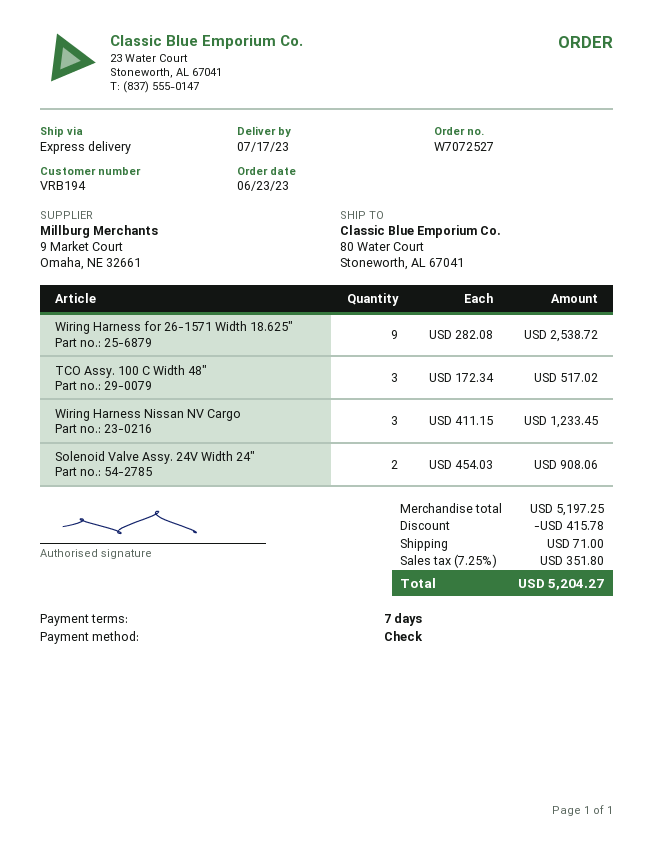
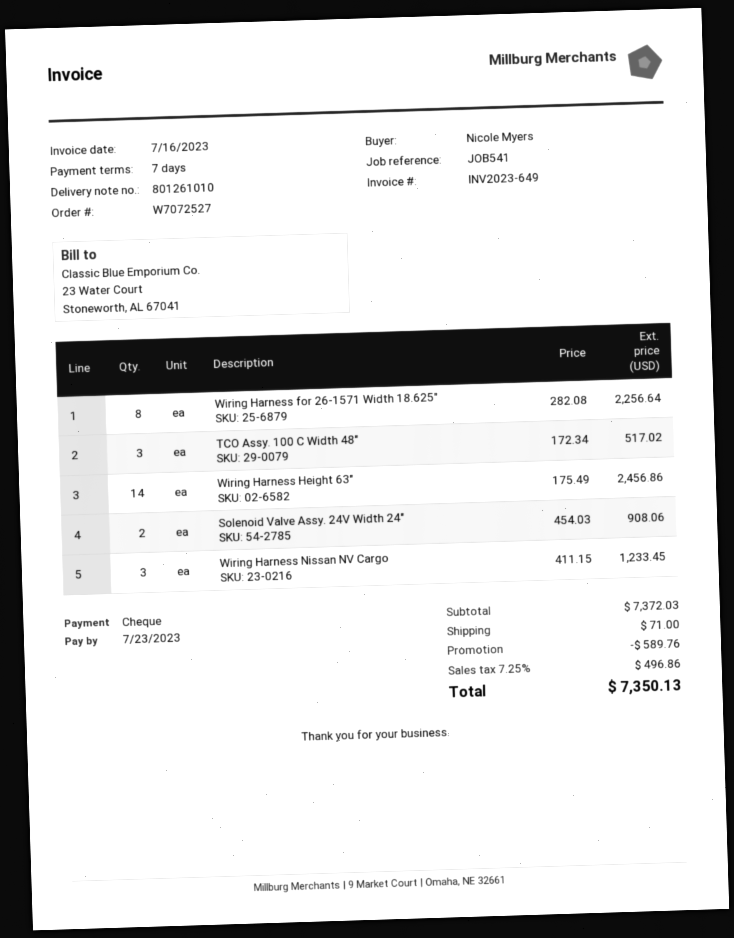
Wiring Harness for 26-1571 Width 18.625": 9 x 282.08 = 2538.72 -> 8 x 282.08 = 2256.64
Wiring Harness Height 63": none -> 14 x 175.49 = 2456.86
subtotal: 5197.25 -> 7372.03
discount: 415.78 -> 589.76
tax: 7.25% = 351.80 -> 7.25% = 496.86
total: 5204.27 -> 7350.13

